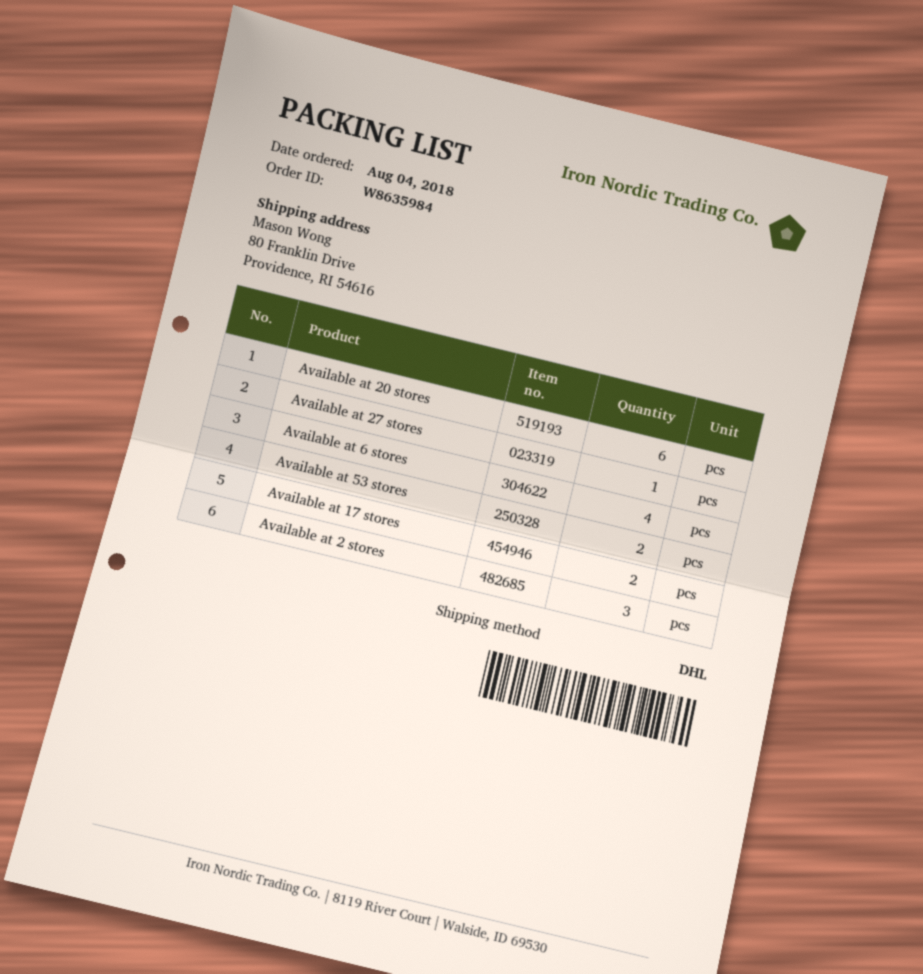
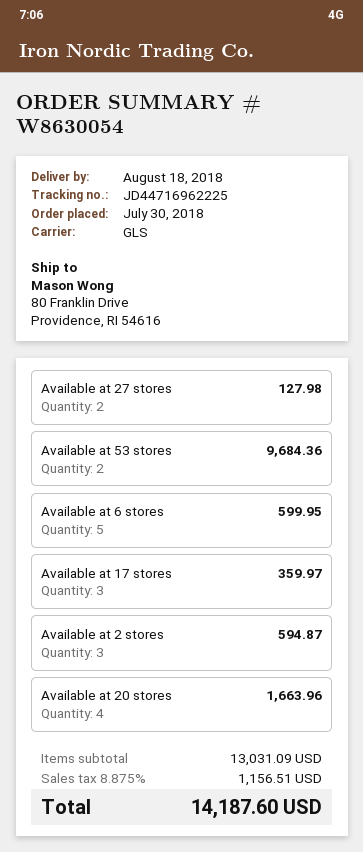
order number: W8635984 -> W8630054
order date: 2018-08-04 -> 2018-07-30
shipping method: DHL -> GLS
Available at 20 stores: 6 -> 4
Available at 27 stores: 1 -> 2
Available at 6 stores: 4 -> 5
Available at 17 stores: 2 -> 3

